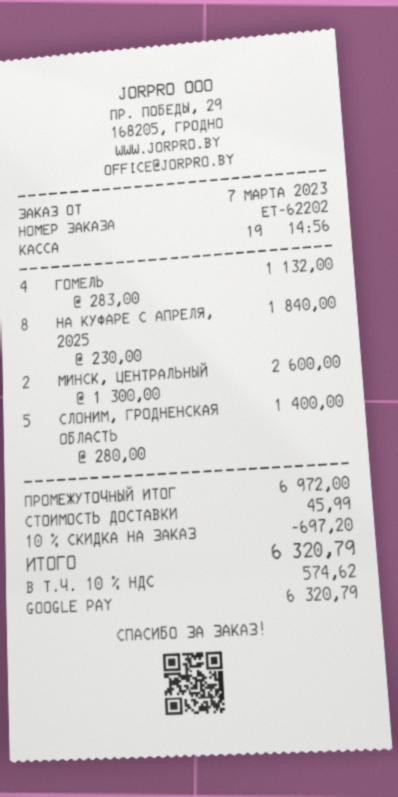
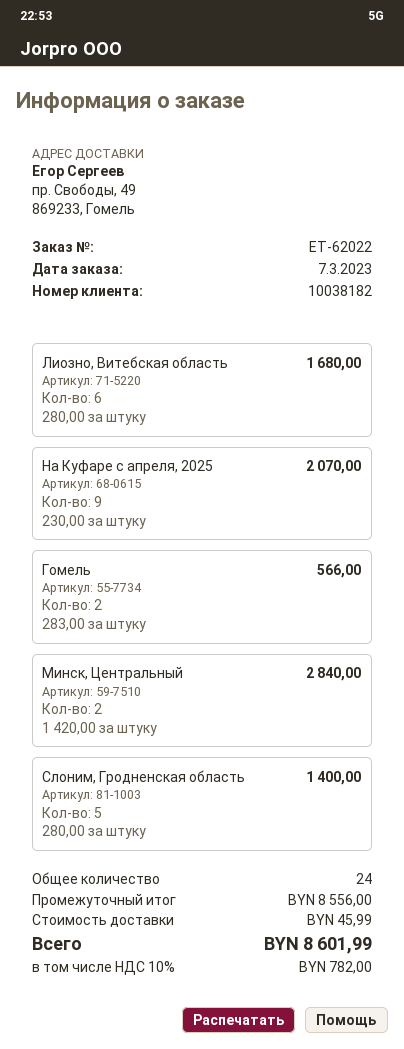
order number: ET-62202 -> ET-62022
ГОМЕЛЬ: 4 x 283.00 = 1132.00 -> 2 x 283.00 = 566.00
НА КУФАРЕ С АПРЕЛЯ, 2025: 8 x 230.00 = 1840.00 -> 9 x 230.00 = 2070.00
МИНСК, ЦЕНТРАЛЬНЫЙ: 2 x 1300.00 = 2600.00 -> 2 x 1420.00 = 2840.00
Лиозно, Витебская область: none -> 6 x 280.00 = 1680.00
subtotal: 6972.00 -> 8556.00
discount: 10% = 697.20 -> none
tax: 10% = 574.62 -> 10% = 782.00
total: 6320.79 -> 8601.99

